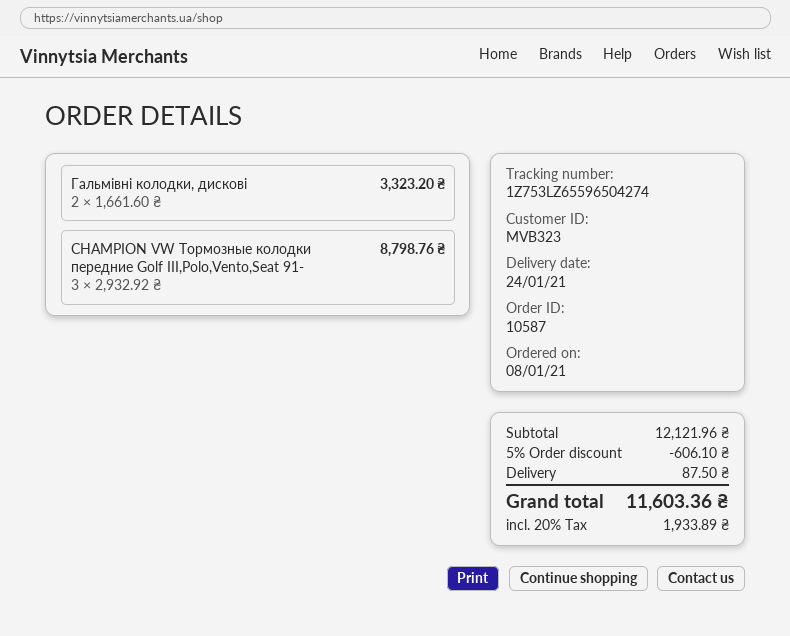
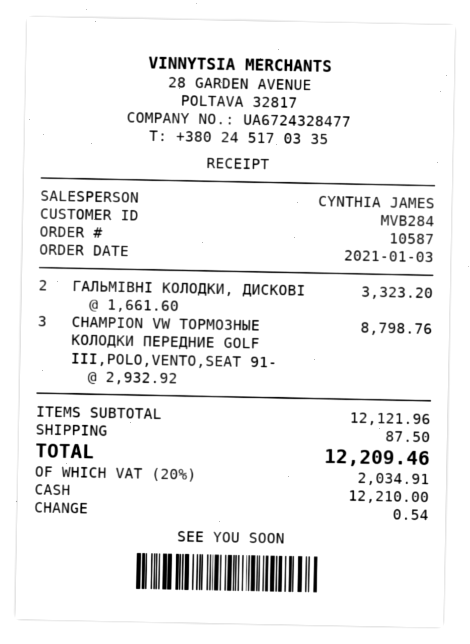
order date: 2021-01-08 -> 2021-01-03
customer number: MVB323 -> MVB284
discount: 5% = 606.10 -> none
tax: 20% = 1933.89 -> 20% = 2034.91
total: 11603.36 -> 12209.46

